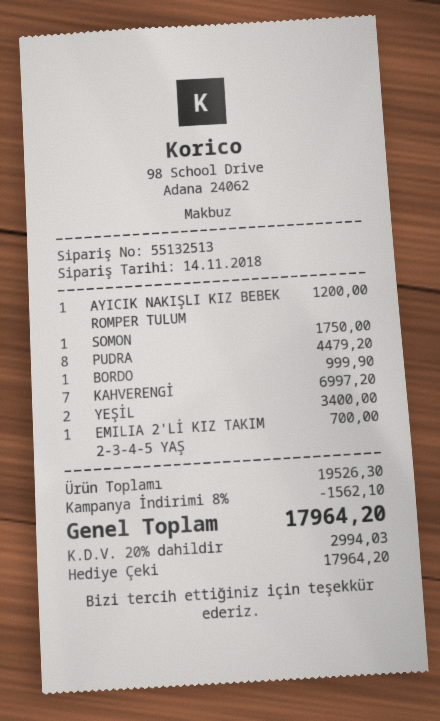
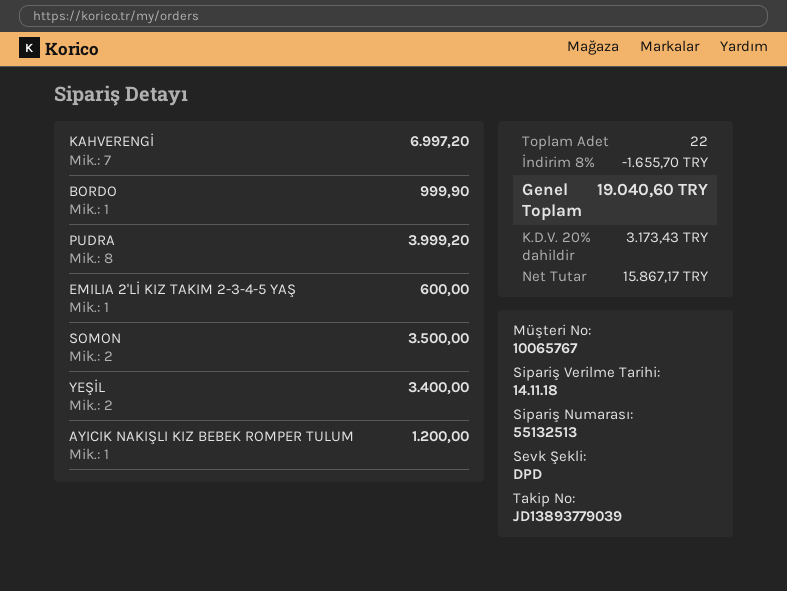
SOMON: 1 for 1750.00 -> 2 for 3500.00
PUDRA: 8 for 4479.20 -> 8 for 3999.20
EMILIA 2'Lİ KIZ TAKIM 2-3-4-5 YAŞ: 1 for 700.00 -> 1 for 600.00
discount: 8% = 1562.10 -> 8% = 1655.70
tax: 20% = 2994.03 -> 20% = 3173.43
total: 17964.20 -> 19040.60

